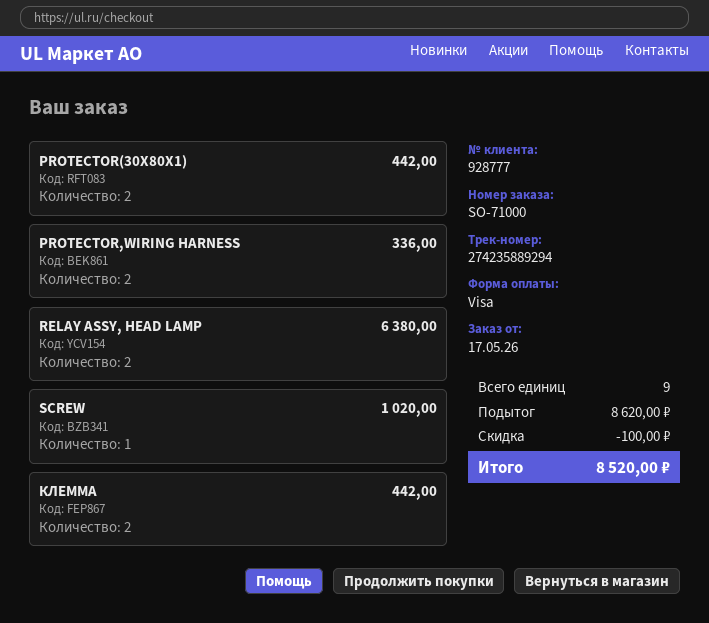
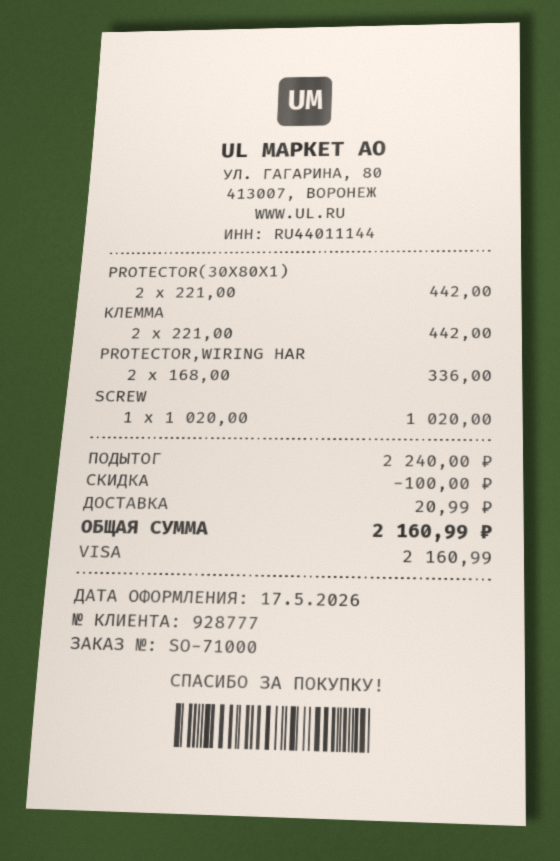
RELAY ASSY, HEAD LAMP: 2 for 6380.00 -> none
subtotal: 8620.00 -> 2240.00
shipping: none -> 20.99
total: 8520.00 -> 2160.99

